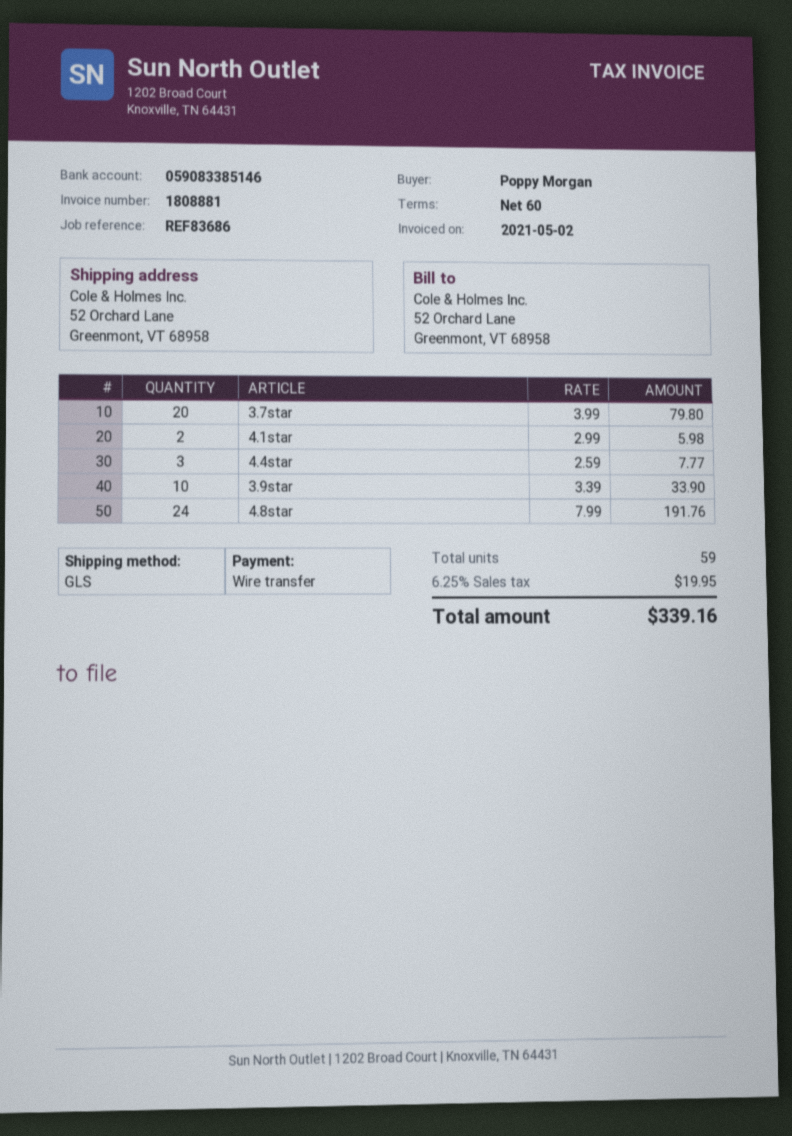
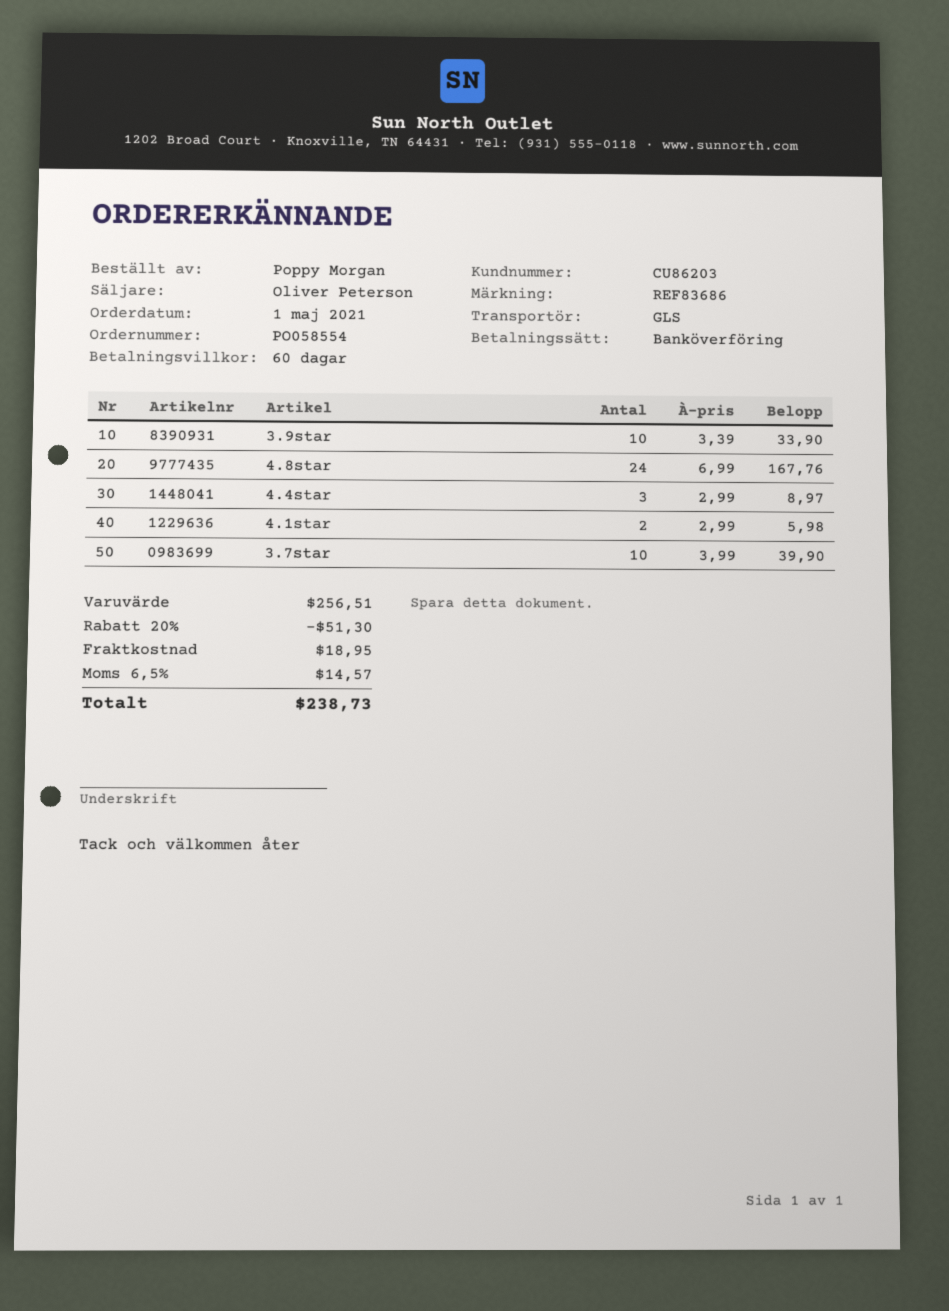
3.7star: 20 x 3.99 = 79.80 -> 10 x 3.99 = 39.90
4.4star: 3 x 2.59 = 7.77 -> 3 x 2.99 = 8.97
4.8star: 24 x 7.99 = 191.76 -> 24 x 6.99 = 167.76
discount: none -> 20% = 51.30
shipping: none -> 18.95
tax: 6.25% = 19.95 -> 6.5% = 14.57
total: 339.16 -> 238.73

